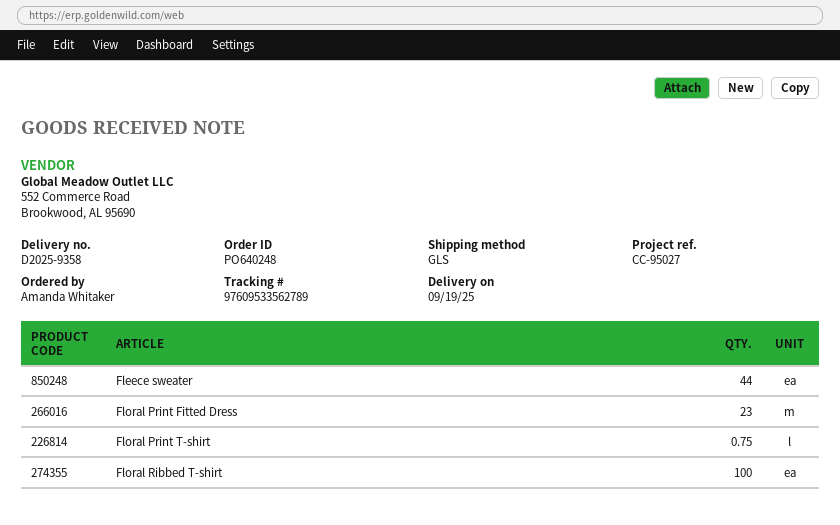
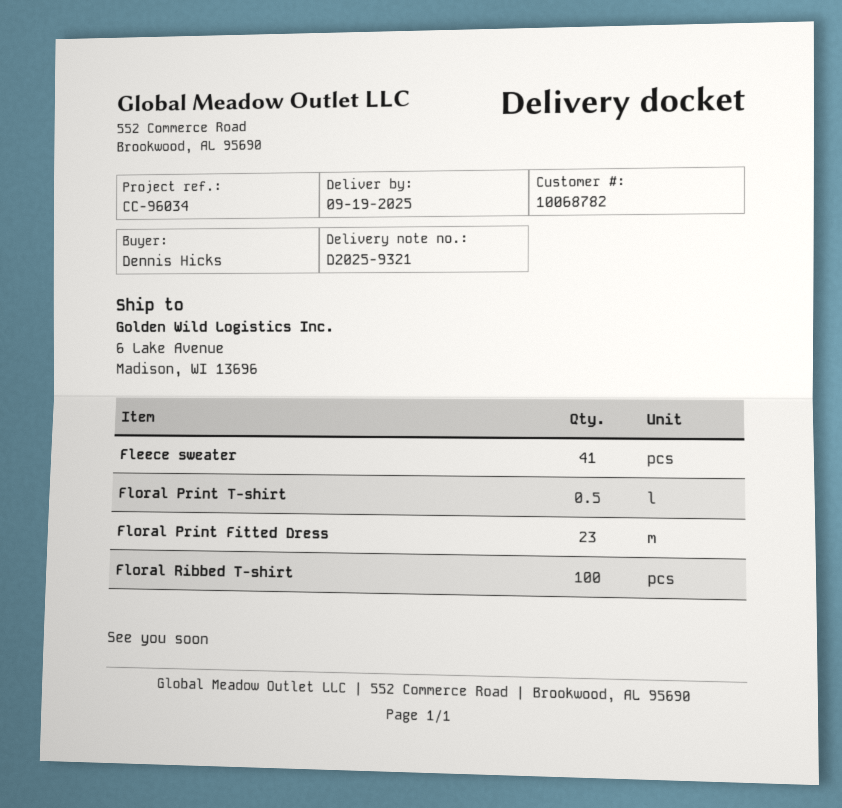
delivery note number: D2025-9358 -> D2025-9321
reference: CC-95027 -> CC-96034
ordered by: Amanda Whitaker -> Dennis Hicks
Fleece sweater: 44 -> 41
Floral Print T-shirt: 0.75 -> 0.5

